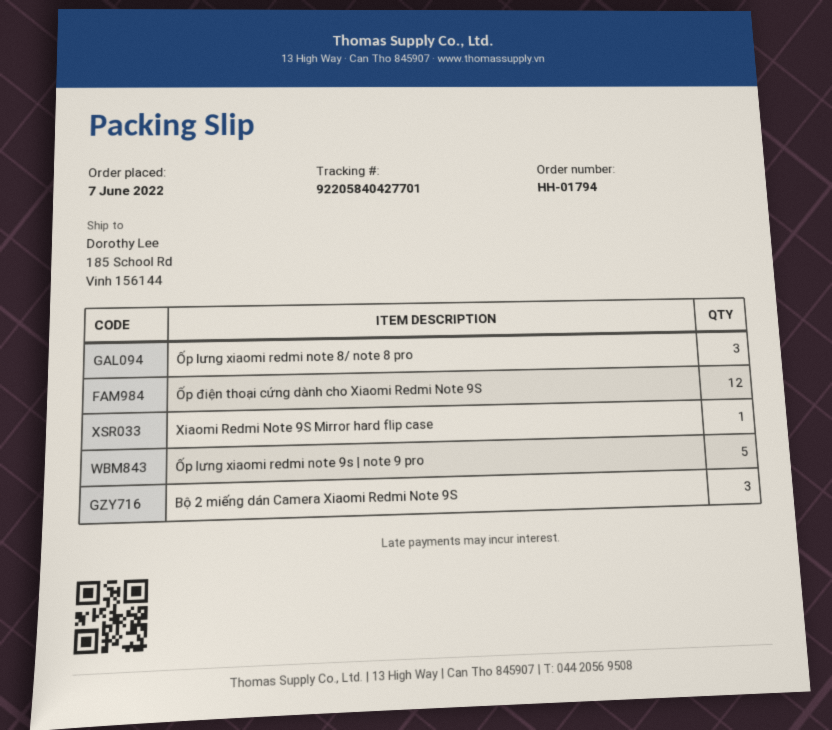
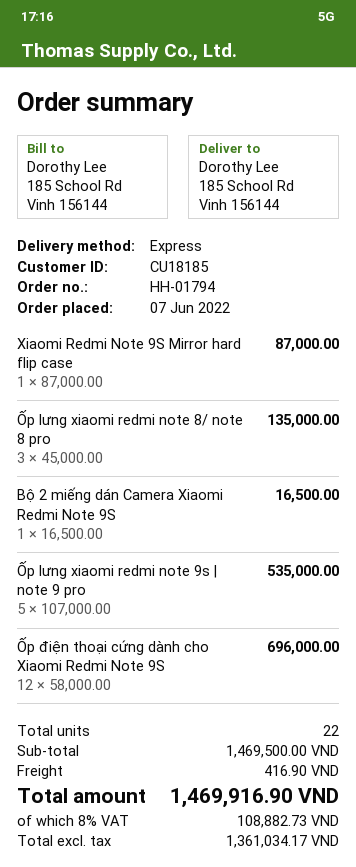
Bộ 2 miếng dán Camera Xiaomi Redmi Note 9S: 3 -> 1

